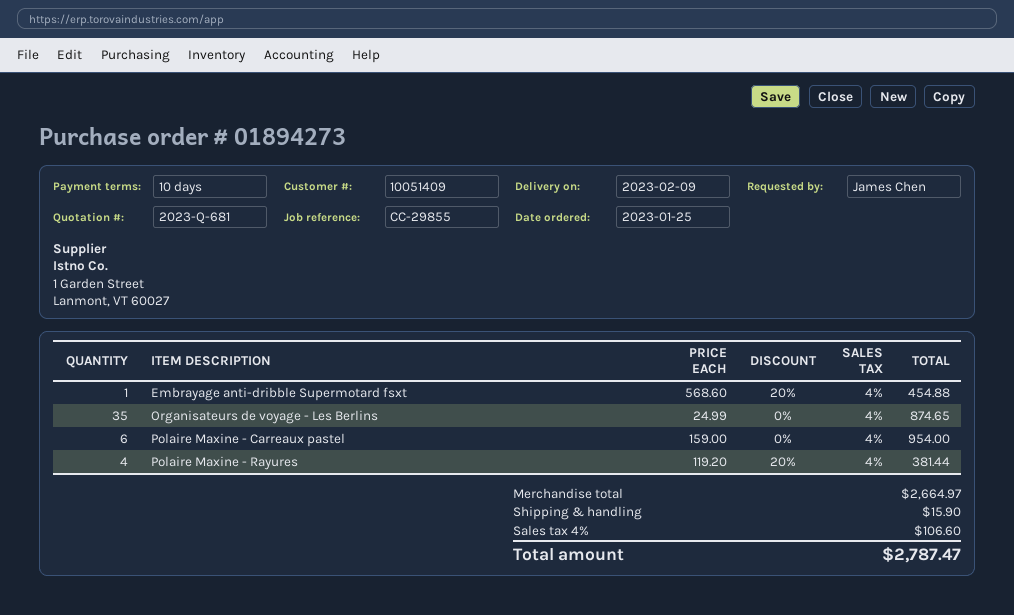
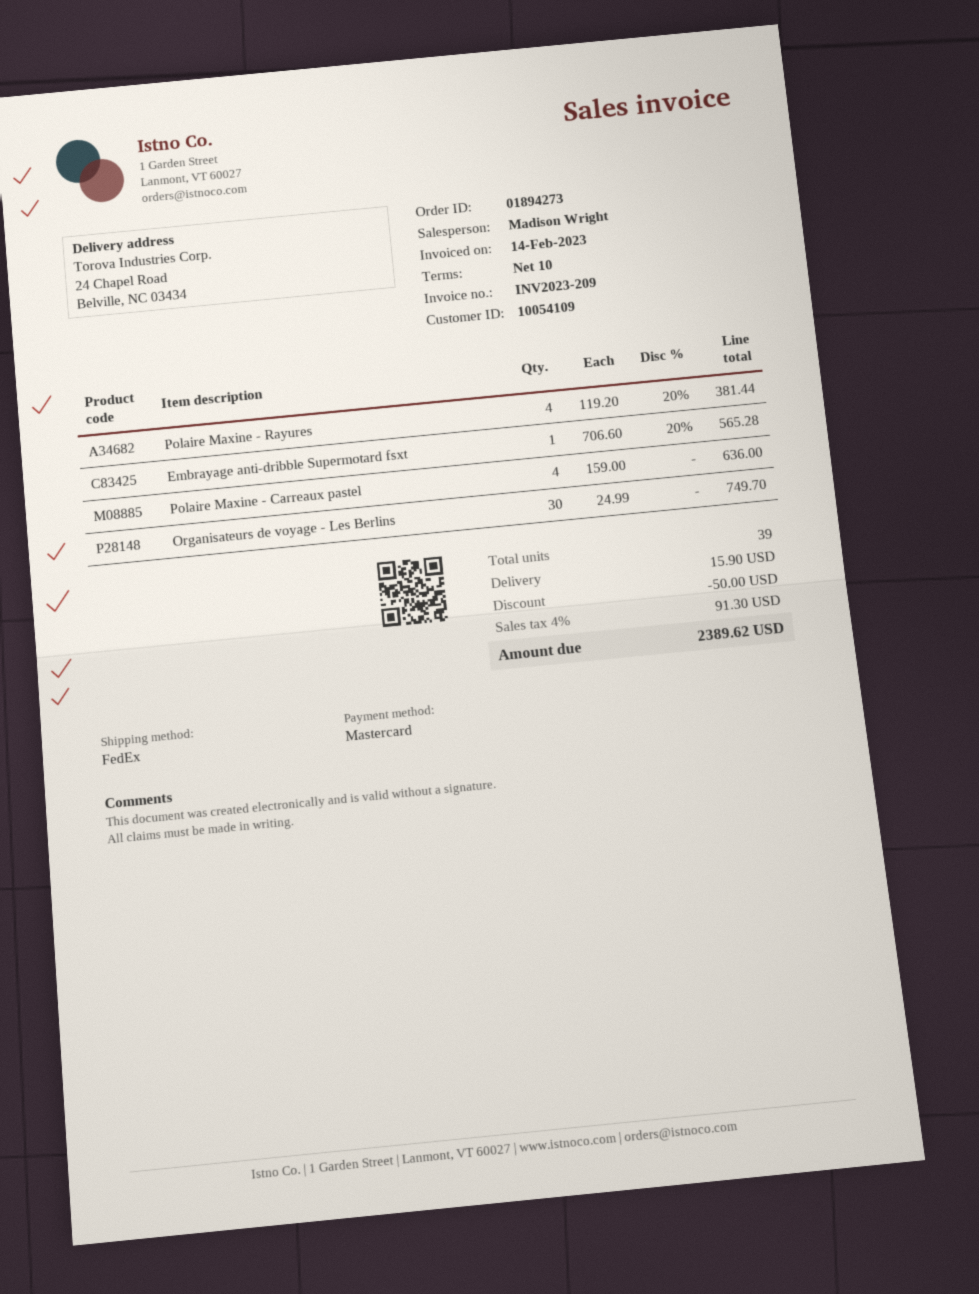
customer number: 10051409 -> 10054109
Embrayage anti-dribble Supermotard fsxt: 1 x 568.60 - 20% = 454.88 -> 1 x 706.60 - 20% = 565.28
Organisateurs de voyage - Les Berlins: 35 x 24.99 = 874.65 -> 30 x 24.99 = 749.70
Polaire Maxine - Carreaux pastel: 6 x 159.00 = 954.00 -> 4 x 159.00 = 636.00
discount: none -> 50.00
tax: 4% = 106.60 -> 4% = 91.30
total: 2787.47 -> 2389.62

